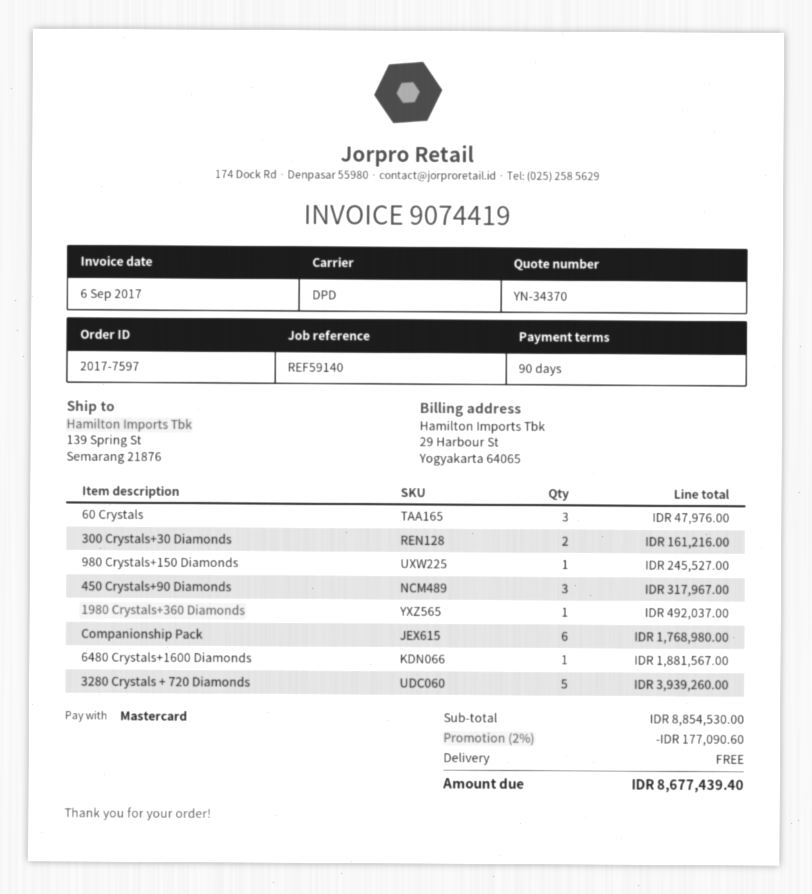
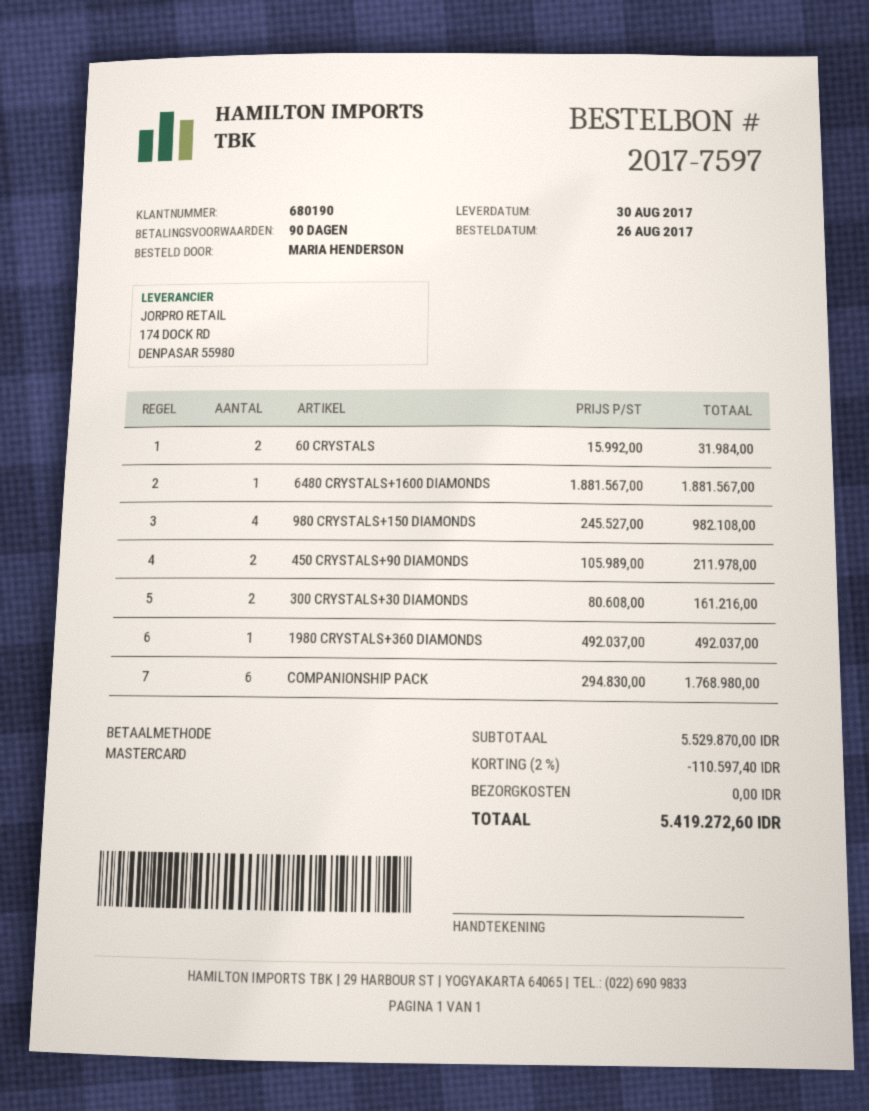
60 Crystals: 3 for 47976.00 -> 2 for 31984.00
980 Crystals+150 Diamonds: 1 for 245527.00 -> 4 for 982108.00
450 Crystals+90 Diamonds: 3 for 317967.00 -> 2 for 211978.00
3280 Crystals + 720 Diamonds: 5 for 3939260.00 -> none
subtotal: 8854530.00 -> 5529870.00
discount: 2% = 177090.60 -> 2% = 110597.40
total: 8677439.40 -> 5419272.60

